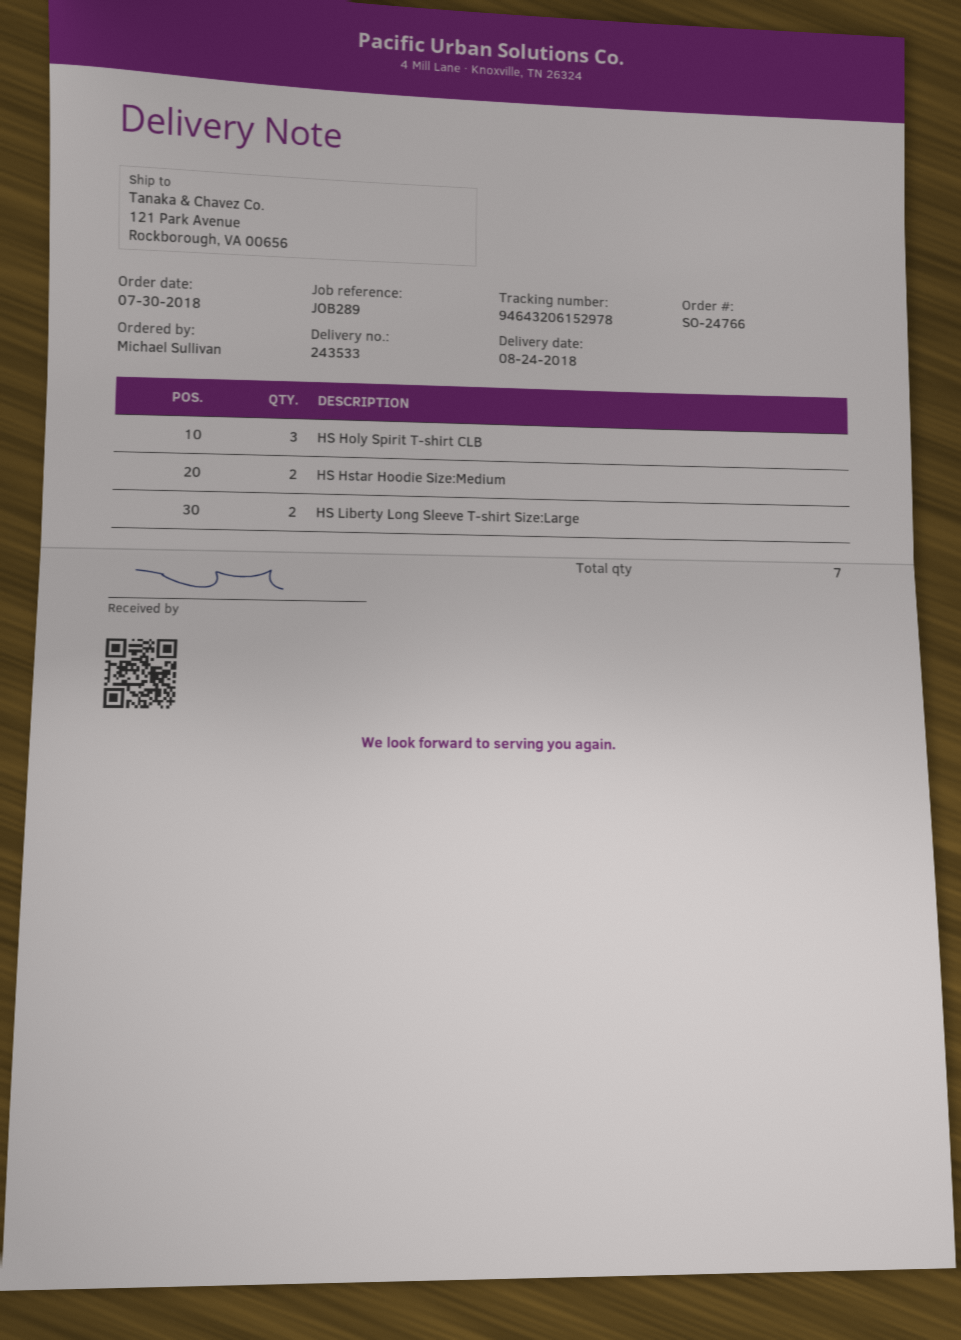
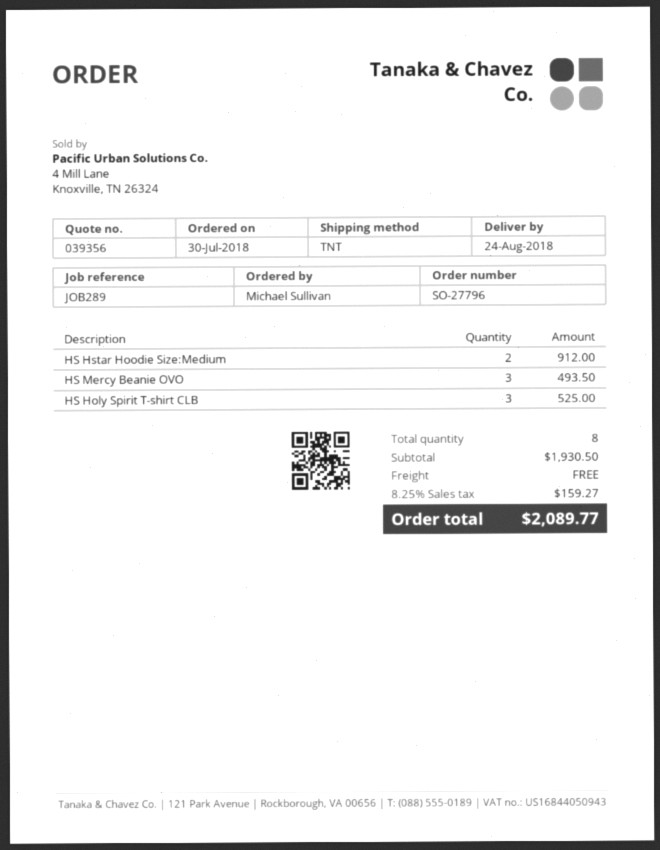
order number: SO-24766 -> SO-27796
HS Liberty Long Sleeve T-shirt Size:Large: 2 -> none
HS Mercy Beanie OVO: none -> 3
total quantity: 7 -> 8

